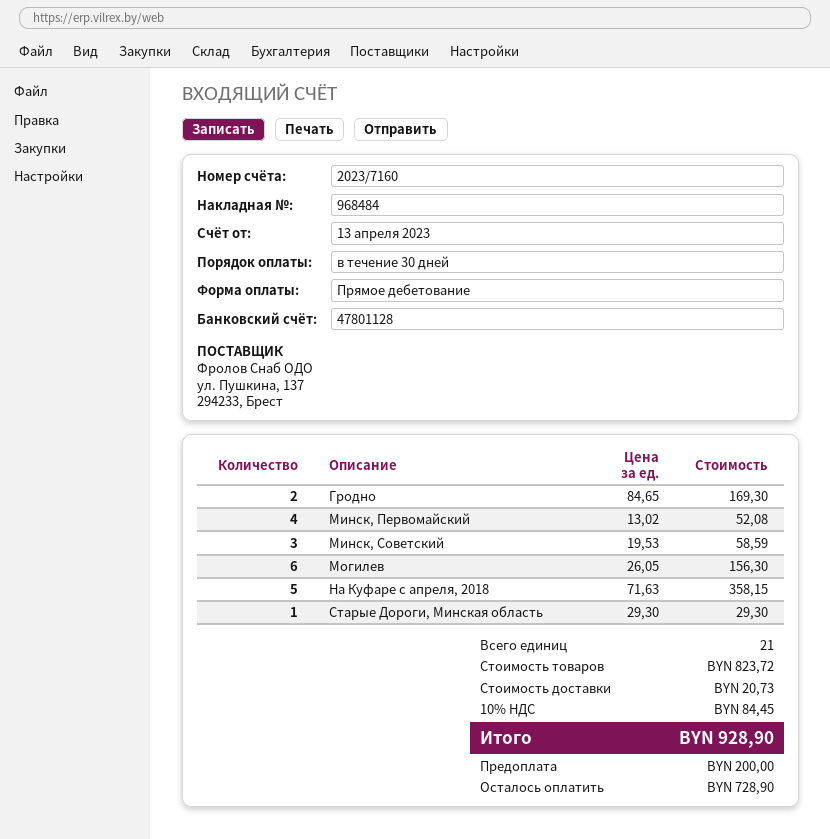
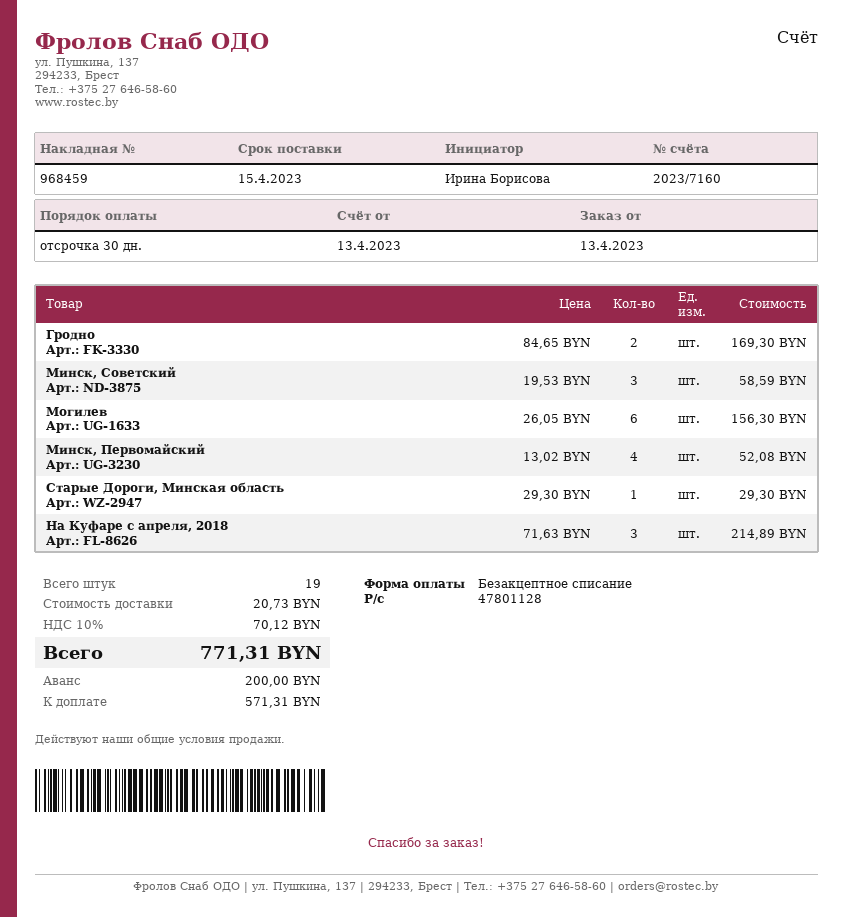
delivery note number: 968484 -> 968459
На Куфаре с апреля, 2018: 5 x 71.63 = 358.15 -> 3 x 71.63 = 214.89
total quantity: 21 -> 19
tax: 10% = 84.45 -> 10% = 70.12
total: 928.90 -> 771.31
balance: 728.90 -> 571.31

